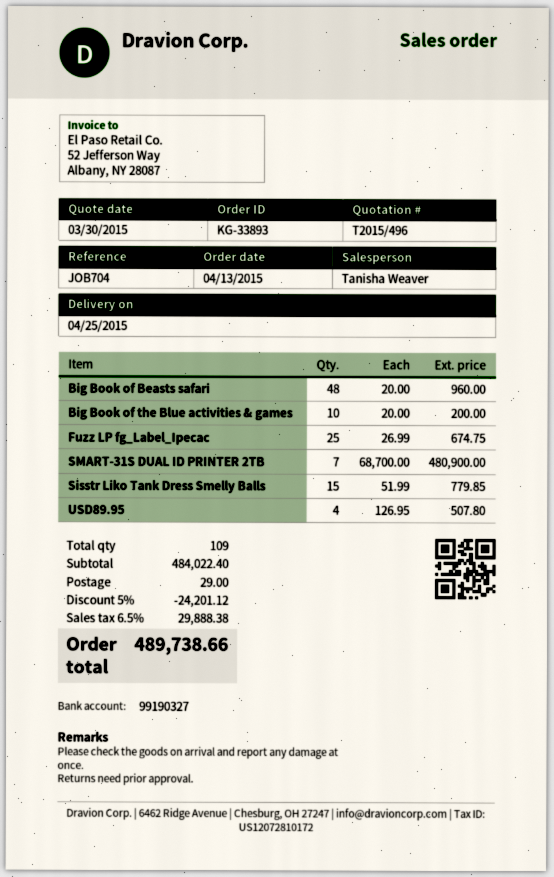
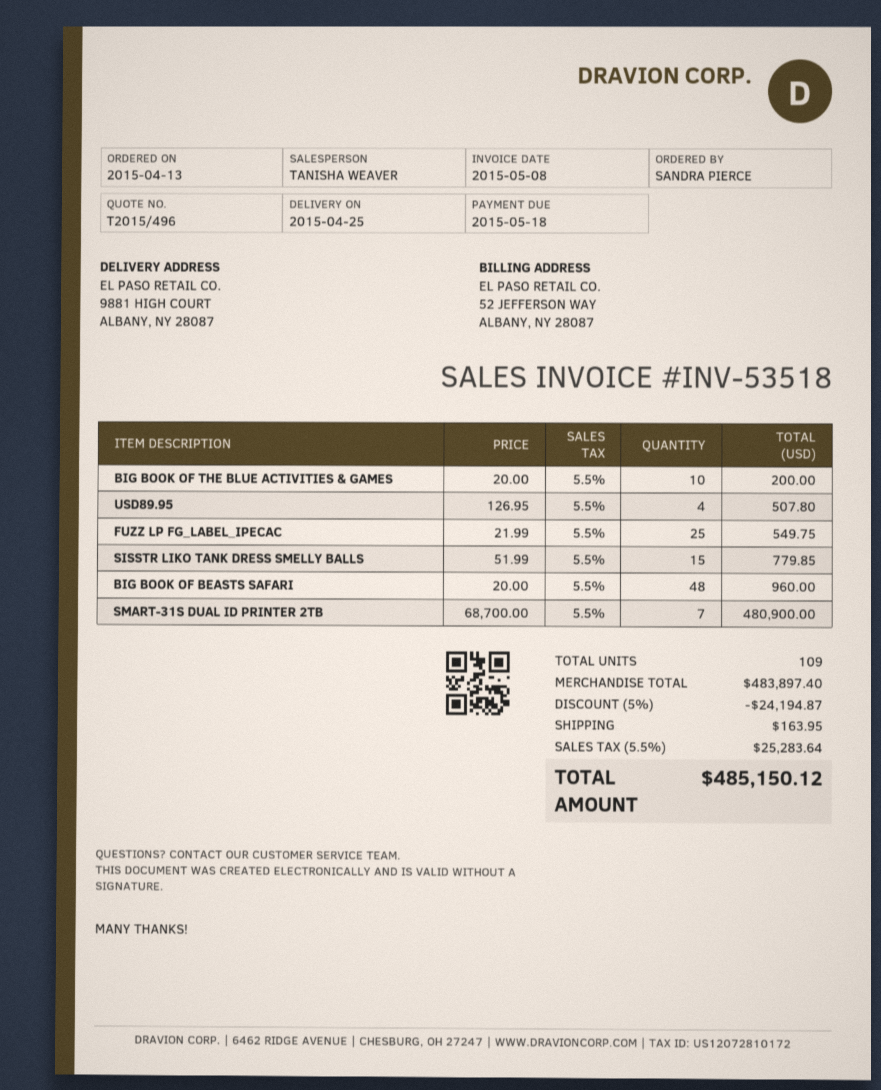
Fuzz LP fg_Label_Ipecac: 25 x 26.99 = 674.75 -> 25 x 21.99 = 549.75
subtotal: 484022.40 -> 483897.40
discount: 5% = 24201.12 -> 5% = 24194.87
shipping: 29.00 -> 163.95
tax: 6.5% = 29888.38 -> 5.5% = 25283.64
total: 489738.66 -> 485150.12

